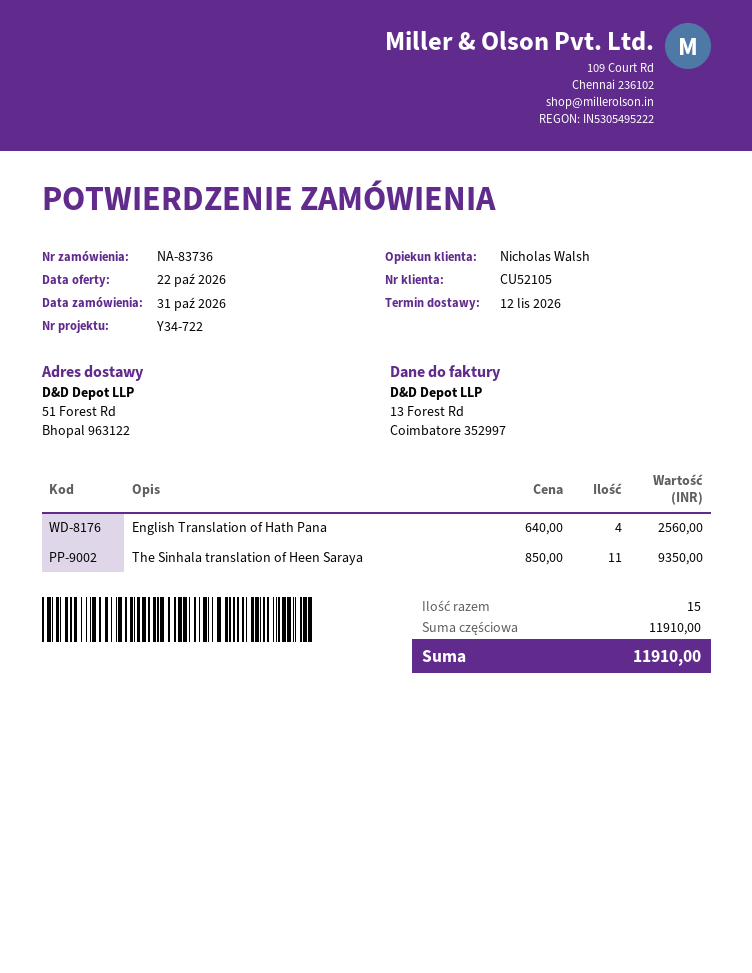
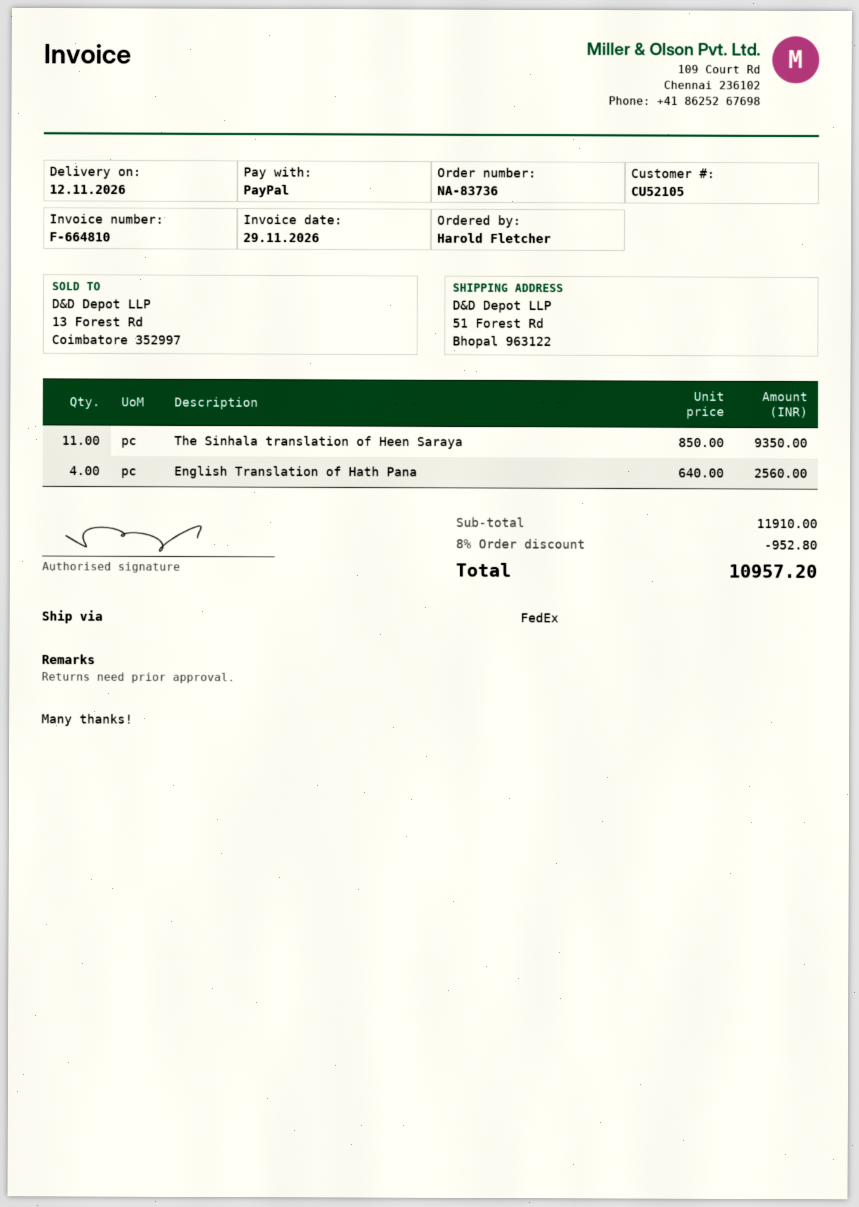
discount: none -> 8% = 952.80
total: 11910.00 -> 10957.20

